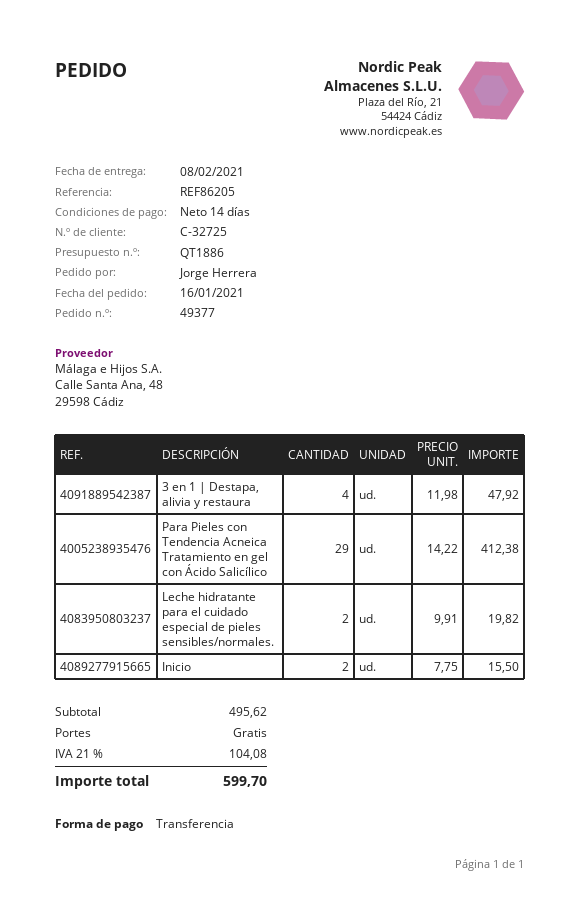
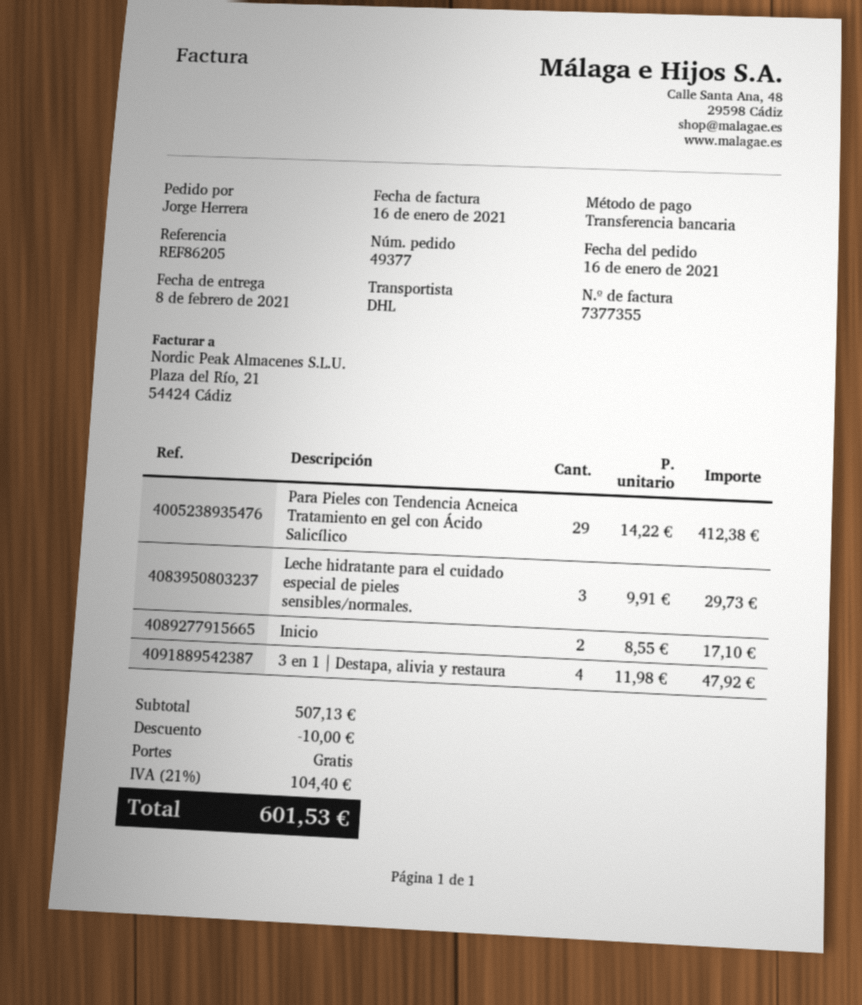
Leche hidratante para el cuidado especial de pieles sensibles/normales.: 2 x 9.91 = 19.82 -> 3 x 9.91 = 29.73
Inicio: 2 x 7.75 = 15.50 -> 2 x 8.55 = 17.10
subtotal: 495.62 -> 507.13
discount: none -> 10.00
tax: 21% = 104.08 -> 21% = 104.40
total: 599.70 -> 601.53

